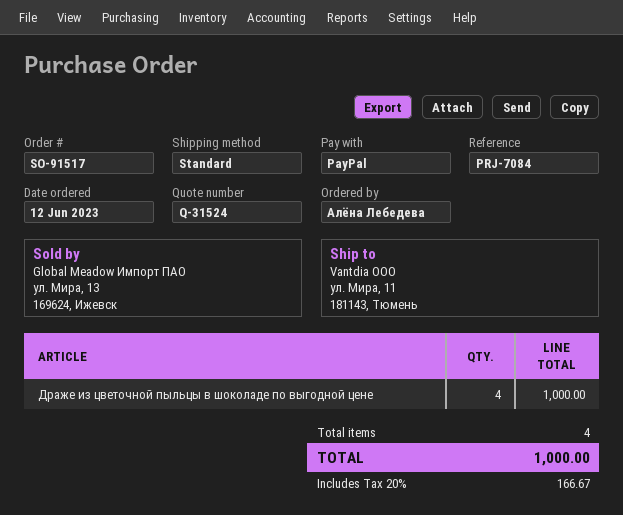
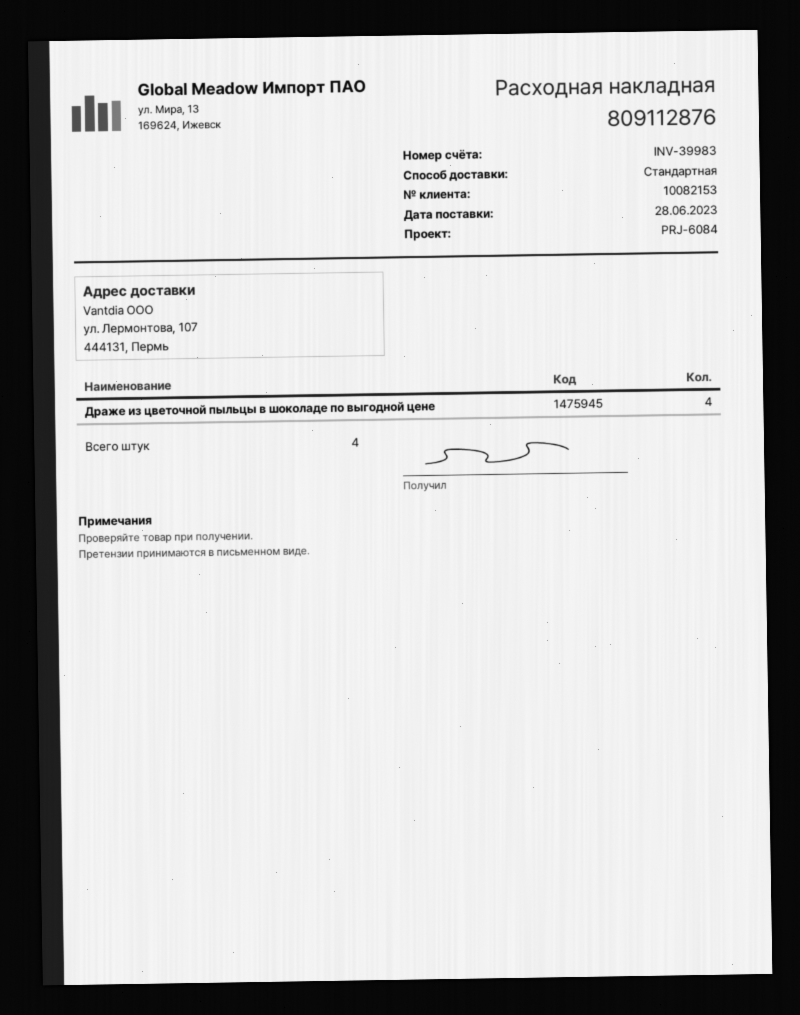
reference: PRJ-7084 -> PRJ-6084
ship to: ул. Мира, 11, 181143, Тюмень -> ул. Лермонтова, 107, 444131, Пермь

